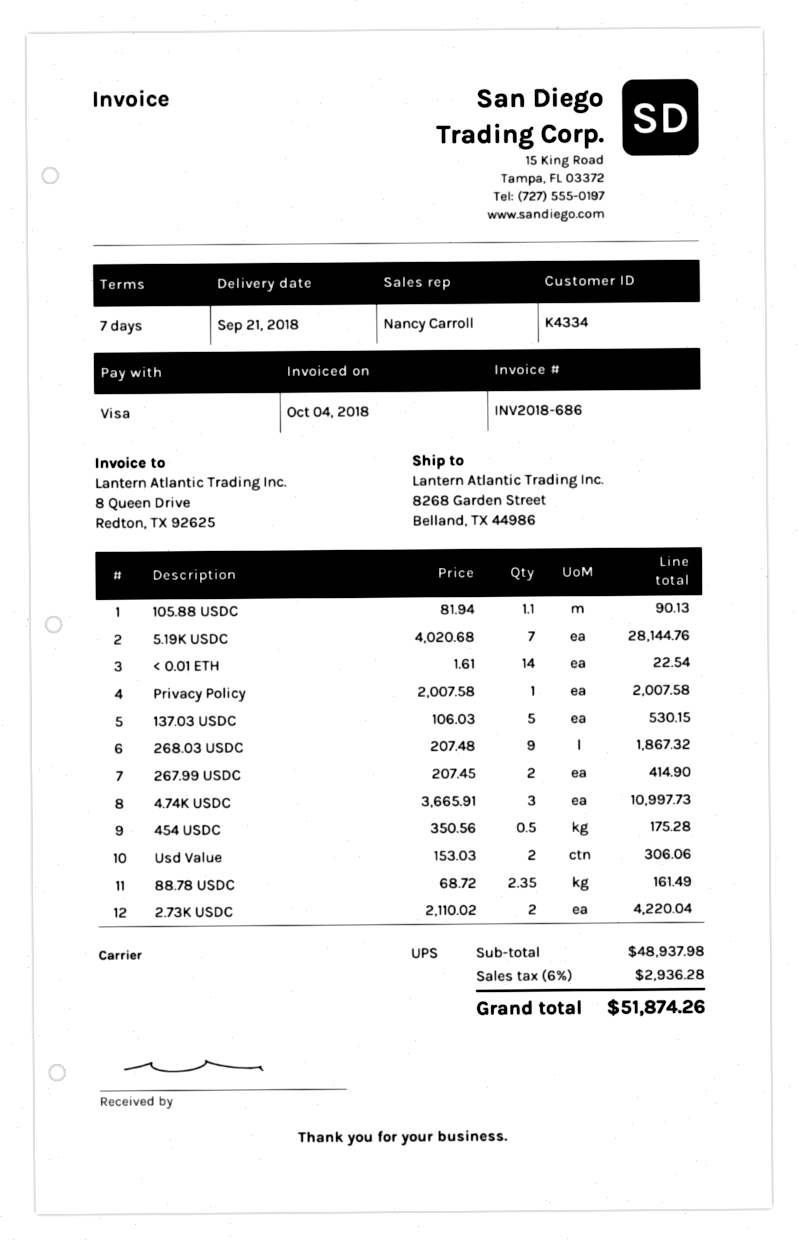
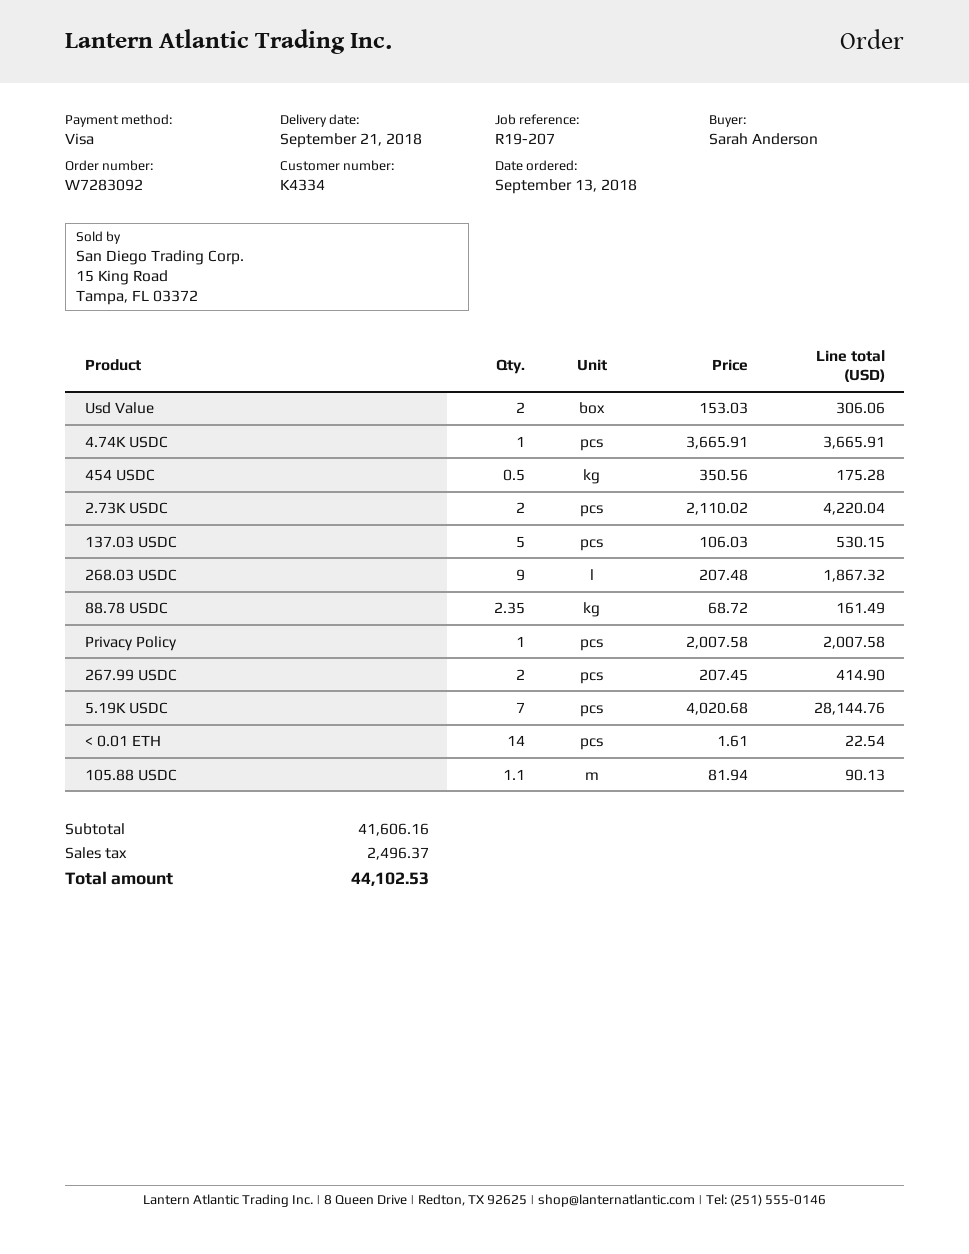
4.74K USDC: 3 x 3665.91 = 10997.73 -> 1 x 3665.91 = 3665.91
subtotal: 48937.98 -> 41606.16
tax: 2936.28 -> 2496.37
total: 51874.26 -> 44102.53

